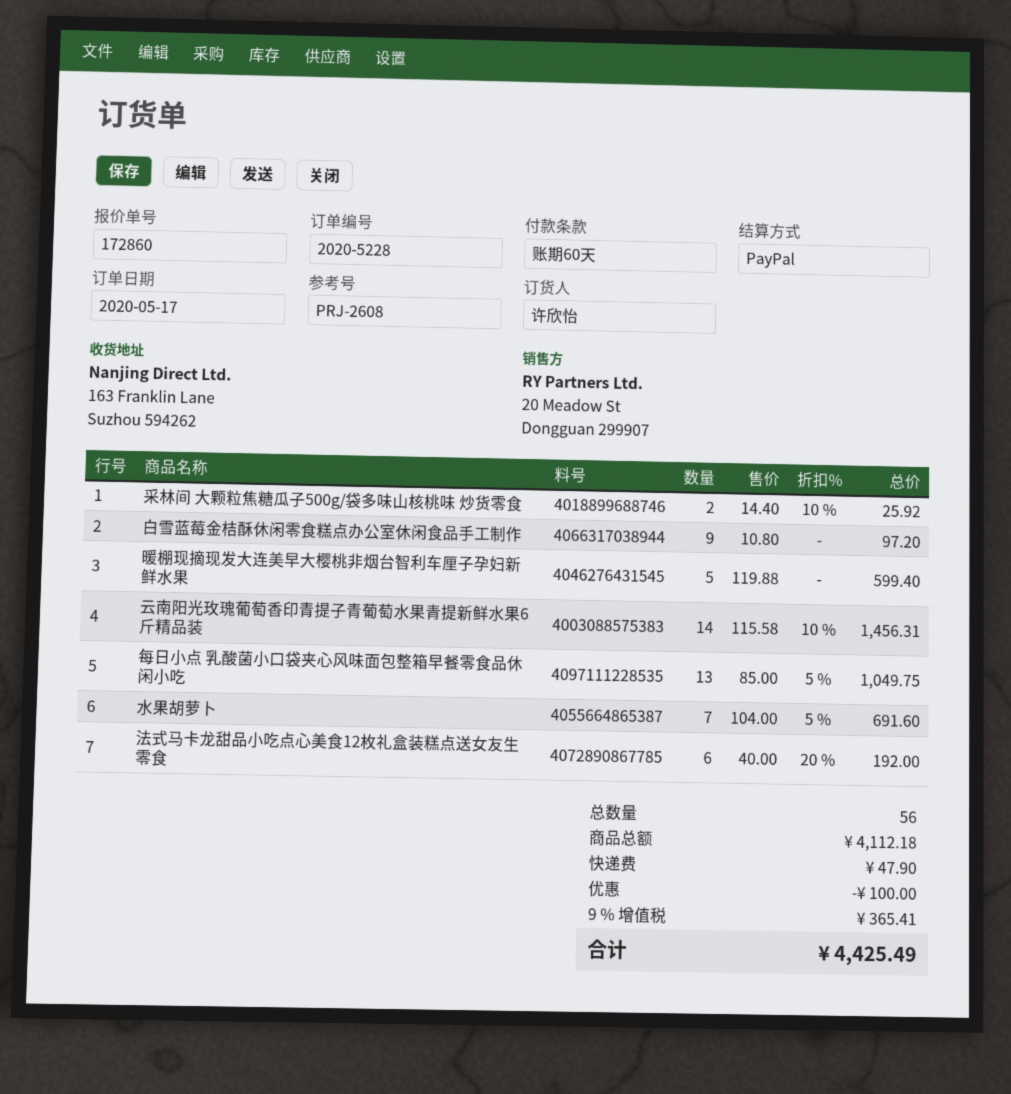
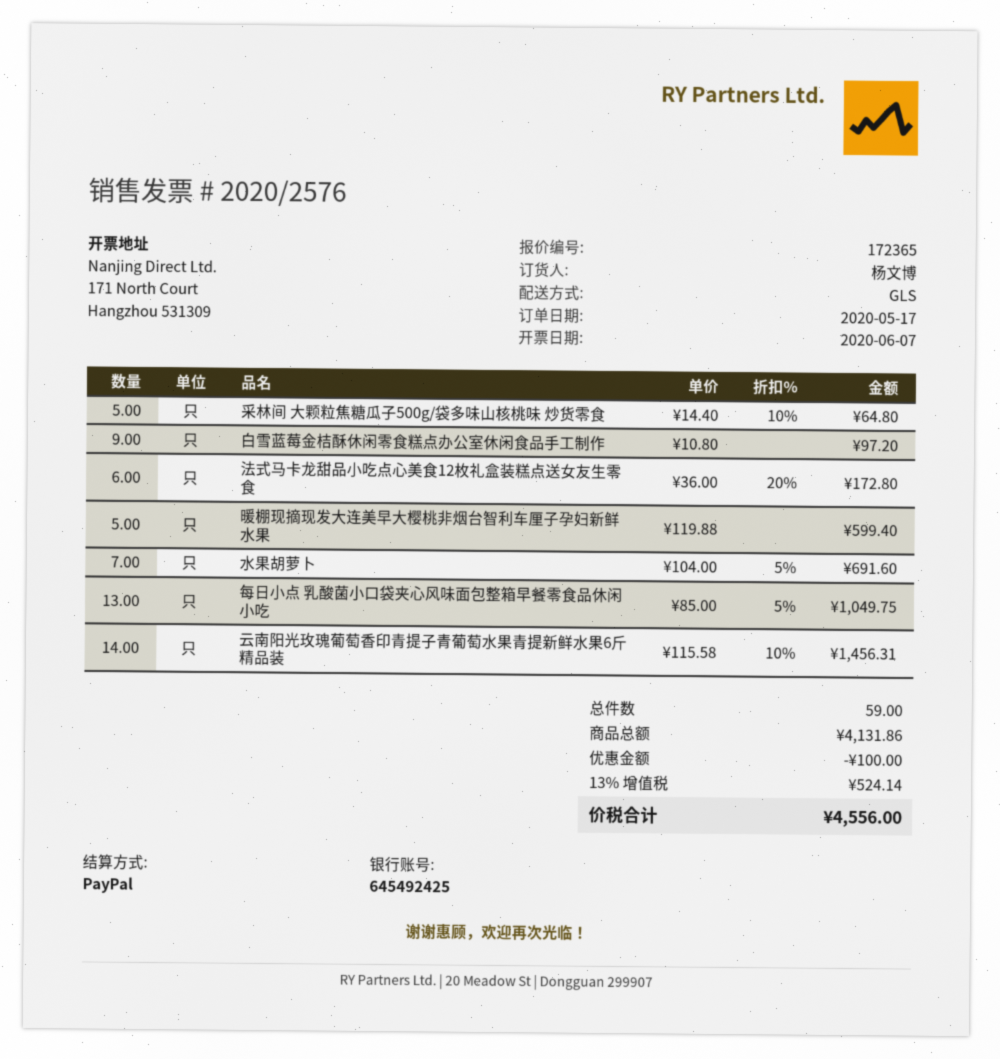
quote number: 172860 -> 172365
ordered by: 许欣怡 -> 杨文博
采林间 大颗粒焦糖瓜子500g/袋多味山核桃味 炒货零食: 2 x 14.40 - 10% = 25.92 -> 5 x 14.40 - 10% = 64.80
法式马卡龙甜品小吃点心美食12枚礼盒装糕点送女友生零食: 6 x 40.00 - 20% = 192.00 -> 6 x 36.00 - 20% = 172.80
total quantity: 56 -> 59
subtotal: 4112.18 -> 4131.86
shipping: 47.90 -> none
tax: 9% = 365.41 -> 13% = 524.14
total: 4425.49 -> 4556.00

